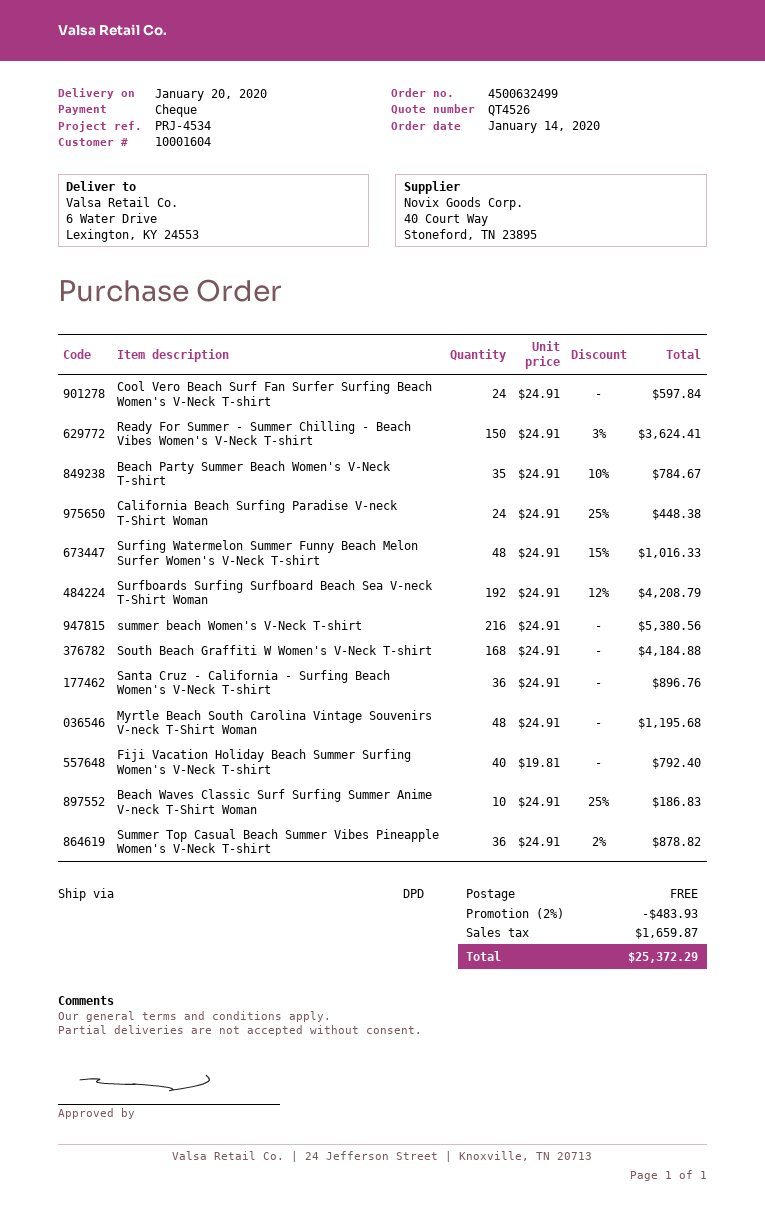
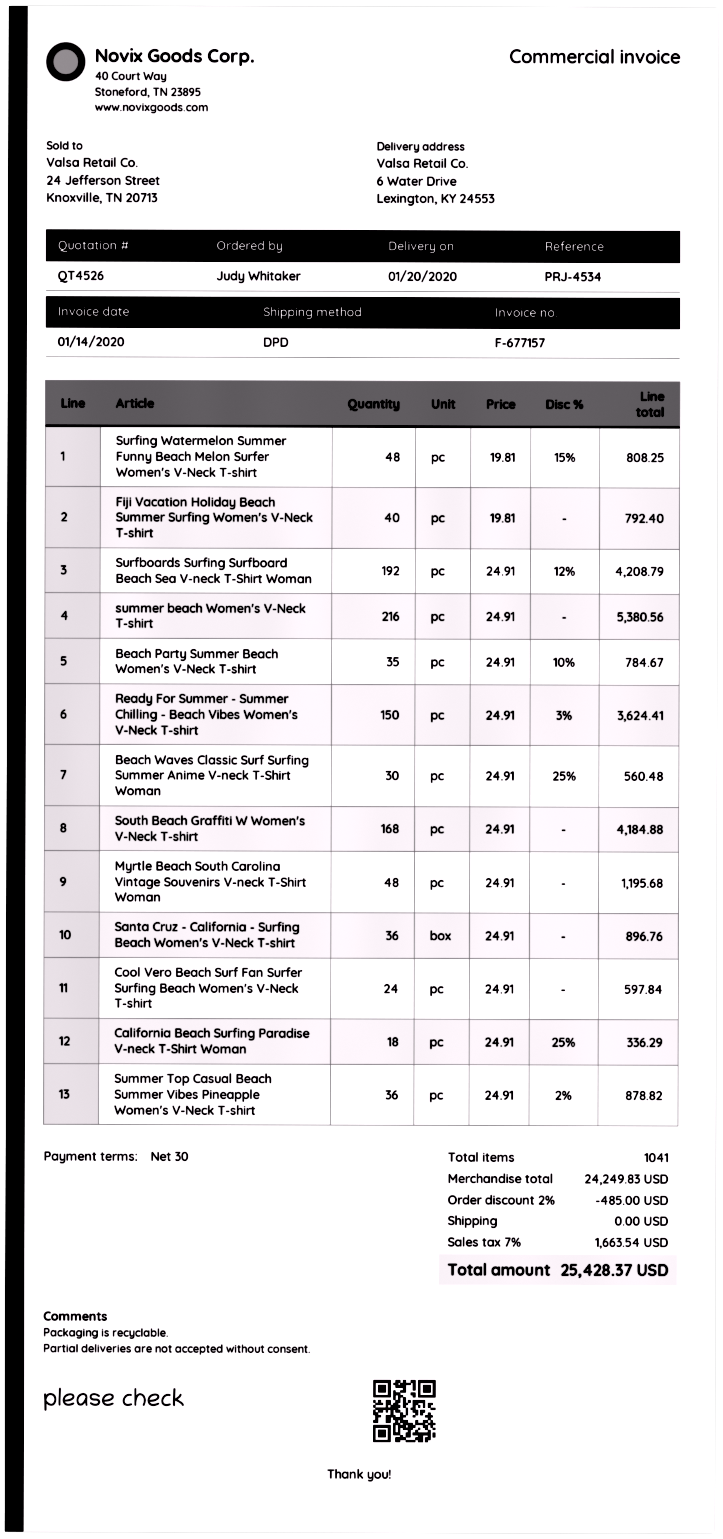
California Beach Surfing Paradise V-neck T-Shirt Woman: 24 x 24.91 - 25% = 448.38 -> 18 x 24.91 - 25% = 336.29
Surfing Watermelon Summer Funny Beach Melon Surfer Women's V-Neck T-shirt: 48 x 24.91 - 15% = 1016.33 -> 48 x 19.81 - 15% = 808.25
Beach Waves Classic Surf Surfing Summer Anime V-neck T-Shirt Woman: 10 x 24.91 - 25% = 186.83 -> 30 x 24.91 - 25% = 560.48
discount: 2% = 483.93 -> 2% = 485.00
tax: 1659.87 -> 1663.54
total: 25372.29 -> 25428.37

